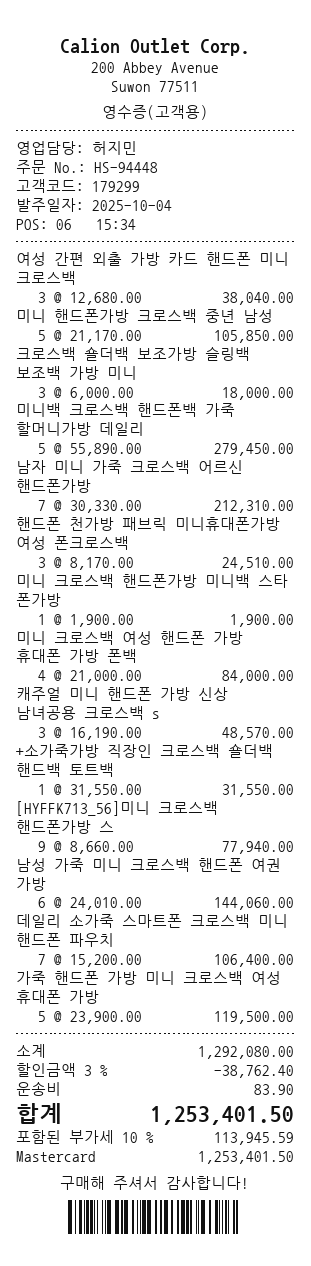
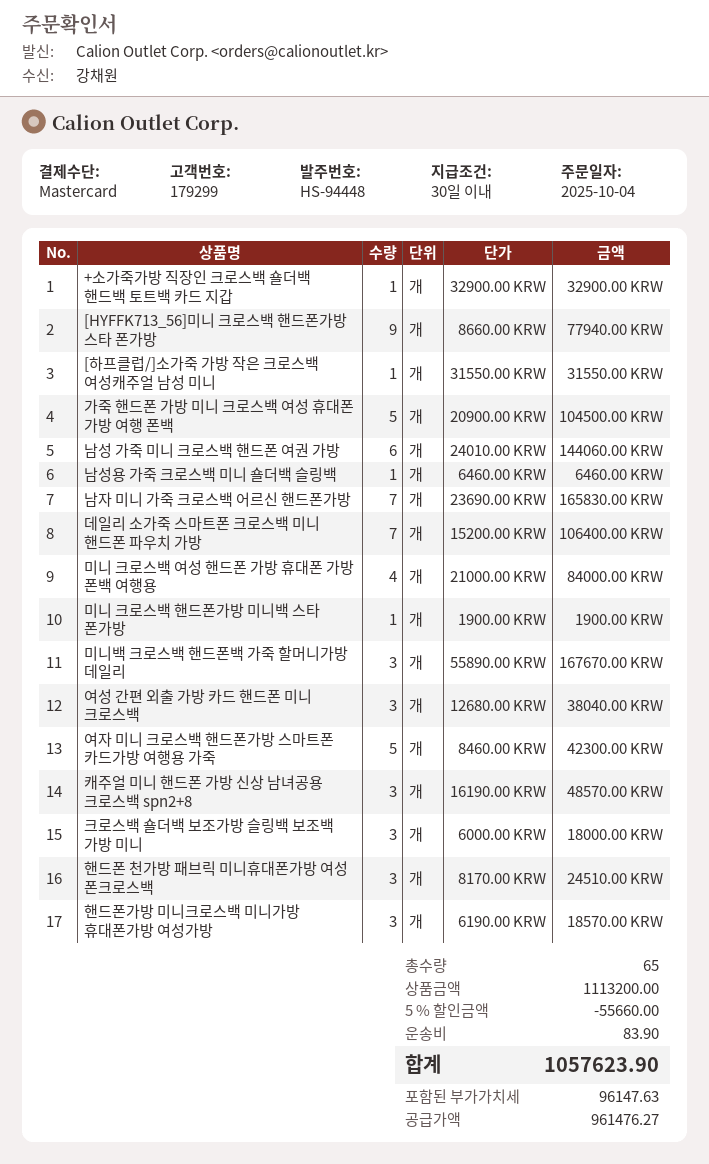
미니 핸드폰가방 크로스백 중년 남성: 5 x 21170.00 = 105850.00 -> none
미니백 크로스백 핸드폰백 가죽 할머니가방 데일리: 5 x 55890.00 = 279450.00 -> 3 x 55890.00 = 167670.00
남자 미니 가죽 크로스백 어르신 핸드폰가방: 7 x 30330.00 = 212310.00 -> 7 x 23690.00 = 165830.00
+소가죽가방 직장인 크로스백 숄더백 핸드백 토트백: 1 x 31550.00 = 31550.00 -> 1 x 32900.00 = 32900.00
가죽 핸드폰 가방 미니 크로스백 여성 휴대폰 가방: 5 x 23900.00 = 119500.00 -> 5 x 20900.00 = 104500.00
[하프클럽/]소가죽 가방 작은 크로스백 여성캐주얼 남성 미니: none -> 1 x 31550.00 = 31550.00
남성용 가죽 크로스백 미니 숄더백 슬링백: none -> 1 x 6460.00 = 6460.00
여자 미니 크로스백 핸드폰가방 스마트폰 카드가방 여행용 가죽: none -> 5 x 8460.00 = 42300.00
핸드폰가방 미니크로스백 미니가방 휴대폰가방 여성가방: none -> 3 x 6190.00 = 18570.00
subtotal: 1292080.00 -> 1113200.00
discount: 3% = 38762.40 -> 5% = 55660.00
tax: 113945.59 -> 96147.63
total: 1253401.50 -> 1057623.90

